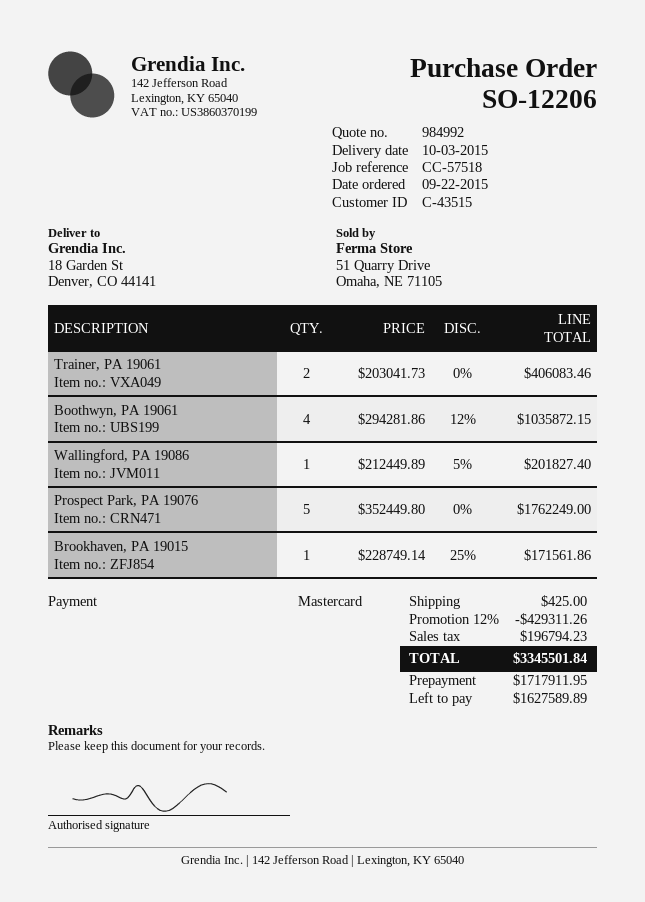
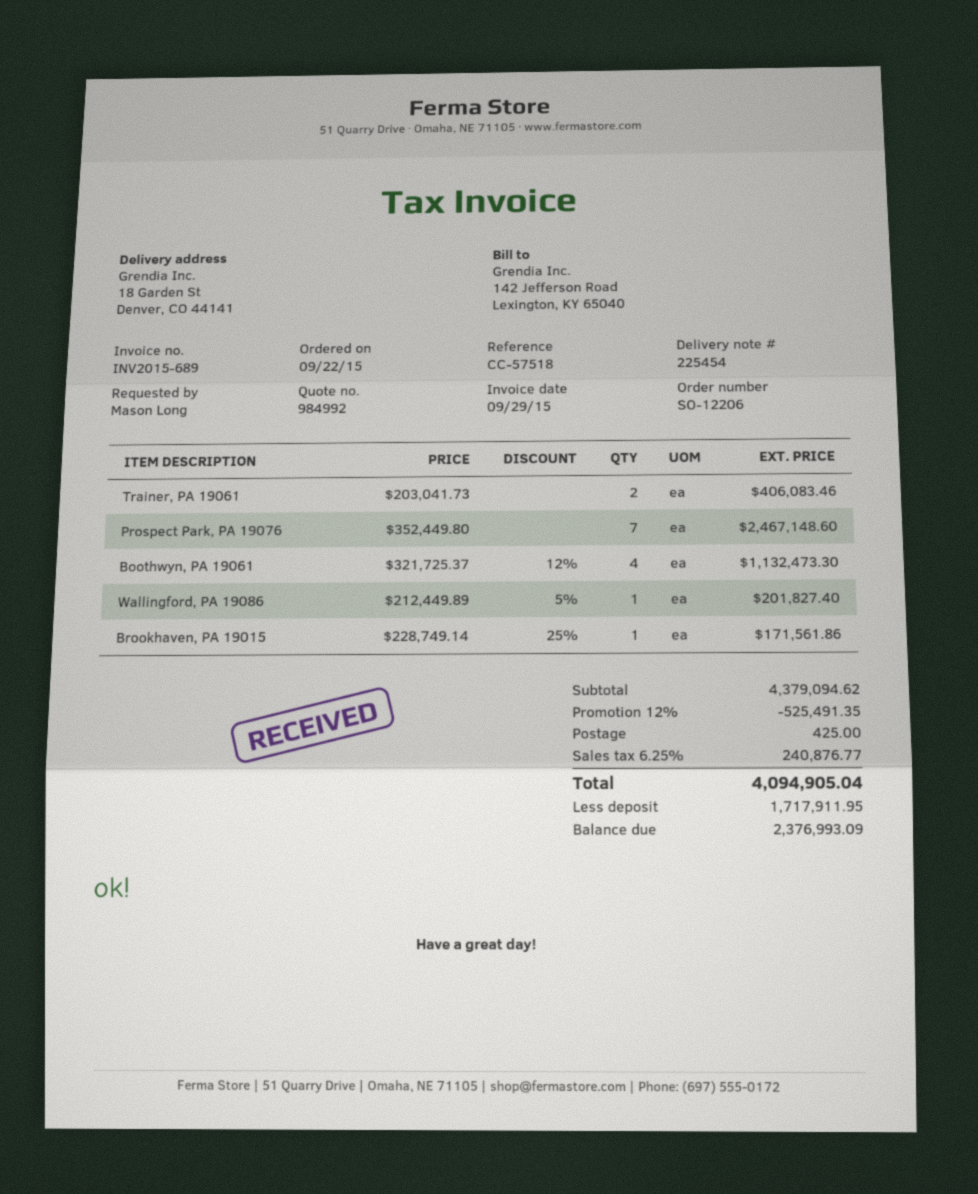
Boothwyn, PA 19061: 4 x 294281.86 - 12% = 1035872.15 -> 4 x 321725.37 - 12% = 1132473.30
Prospect Park, PA 19076: 5 x 352449.80 = 1762249.00 -> 7 x 352449.80 = 2467148.60
discount: 12% = 429311.26 -> 12% = 525491.35
tax: 196794.23 -> 240876.77
total: 3345501.84 -> 4094905.04
balance: 1627589.89 -> 2376993.09

